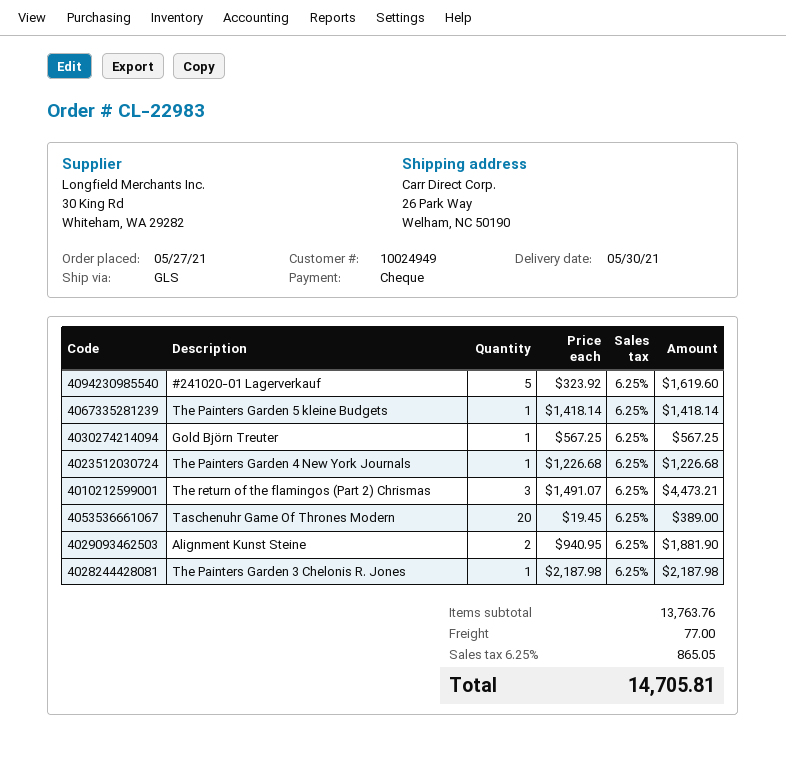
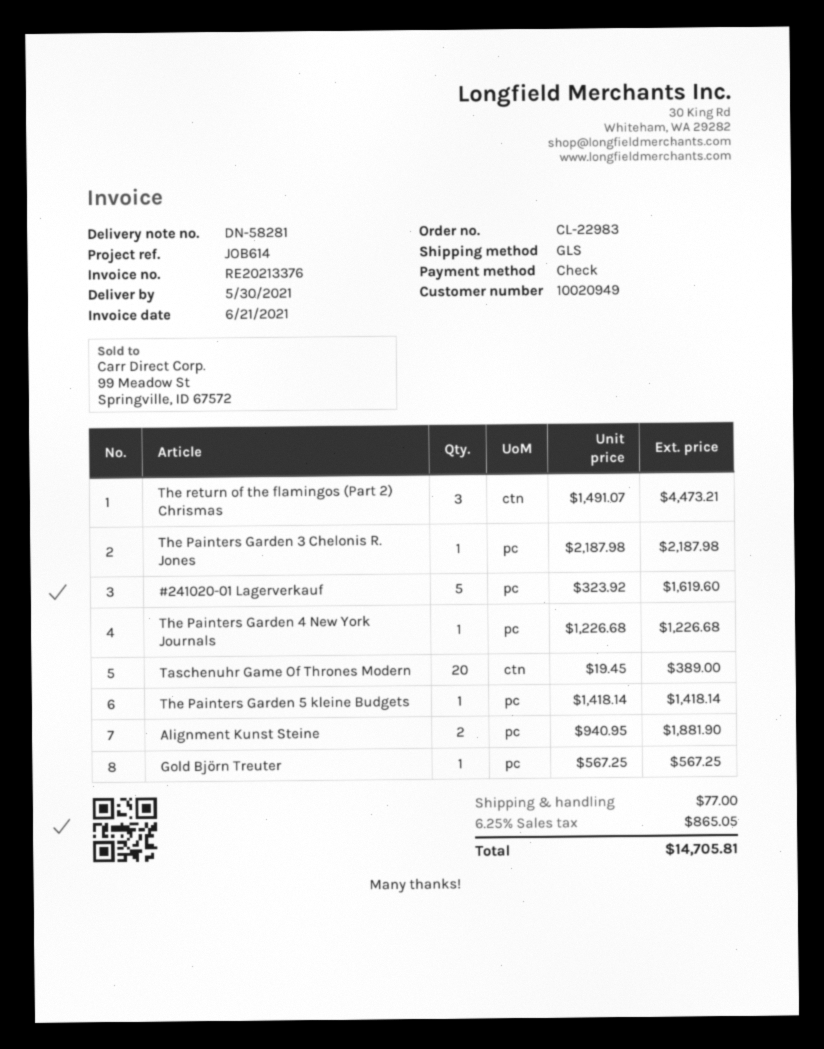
customer number: 10024949 -> 10020949

